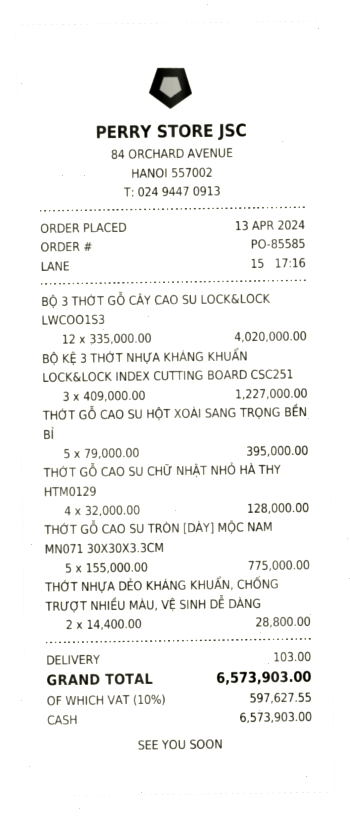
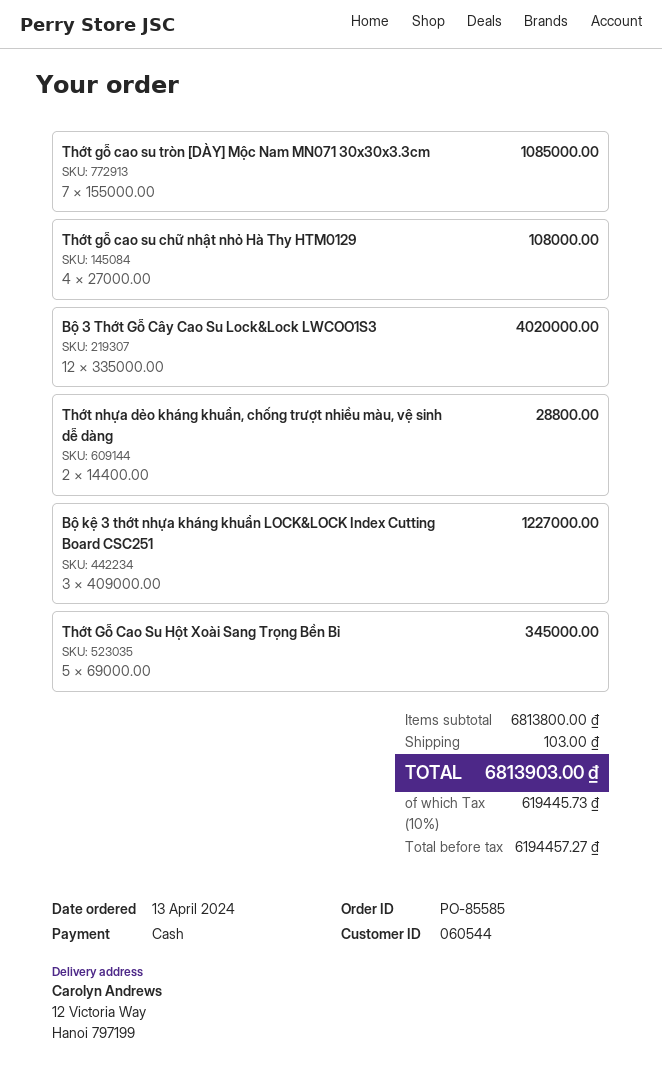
THỚT GỖ CAO SU HỘT XOÀI SANG TRỌNG BỀN BỈ: 5 x 79000.00 = 395000.00 -> 5 x 69000.00 = 345000.00
THỚT GỖ CAO SU CHỮ NHẬT NHỎ HÀ THY HTM0129: 4 x 32000.00 = 128000.00 -> 4 x 27000.00 = 108000.00
THỚT GỖ CAO SU TRÒN [DÀY] MỘC NAM MN071 30X30X3.3CM: 5 x 155000.00 = 775000.00 -> 7 x 155000.00 = 1085000.00
tax: 10% = 597627.55 -> 10% = 619445.73
total: 6573903.00 -> 6813903.00

